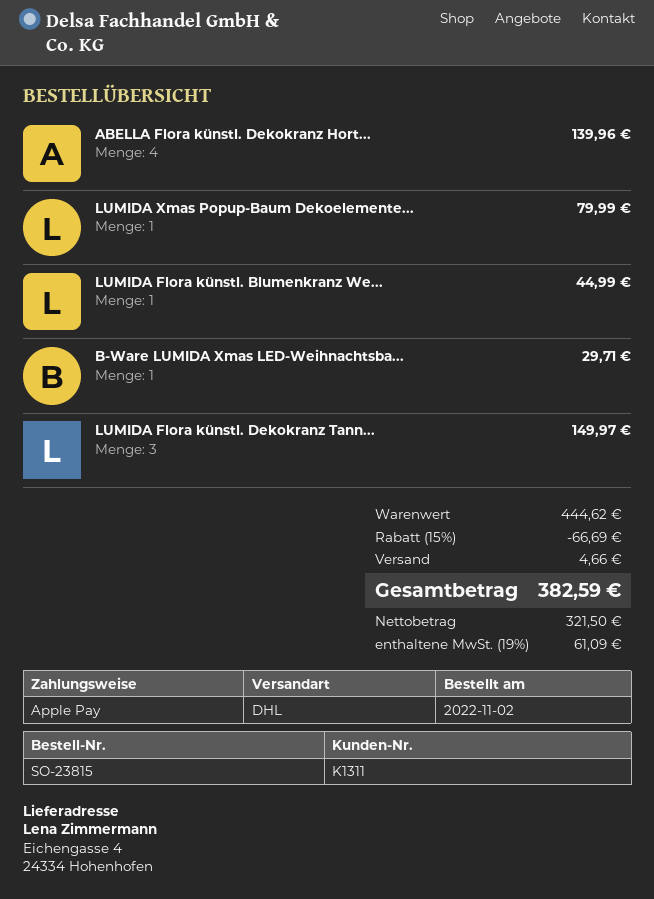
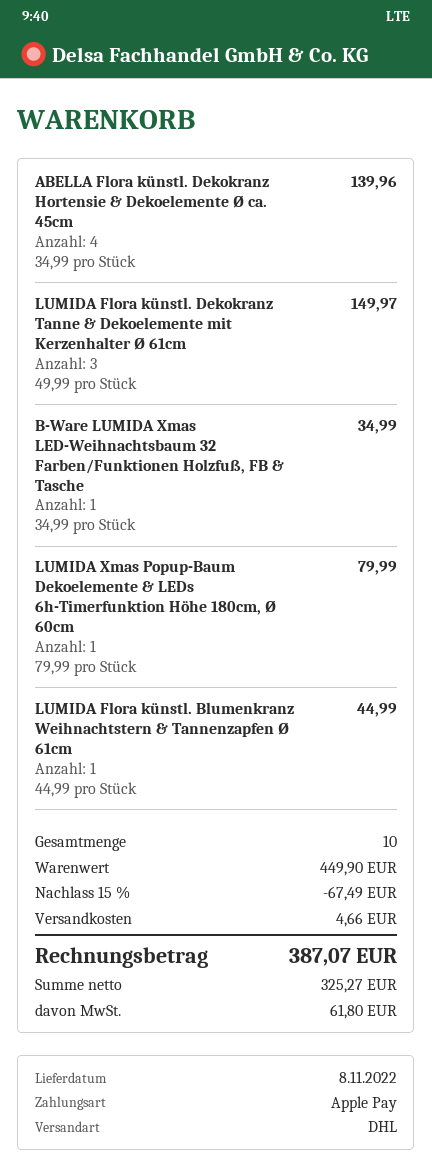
B-Ware LUMIDA Xmas LED-Weihnachtsba...: 1 for 29.71 -> 1 for 34.99
subtotal: 444.62 -> 449.90
discount: 15% = 66.69 -> 15% = 67.49
net: 321.50 -> 325.27
tax: 61.09 -> 61.80
total: 382.59 -> 387.07

